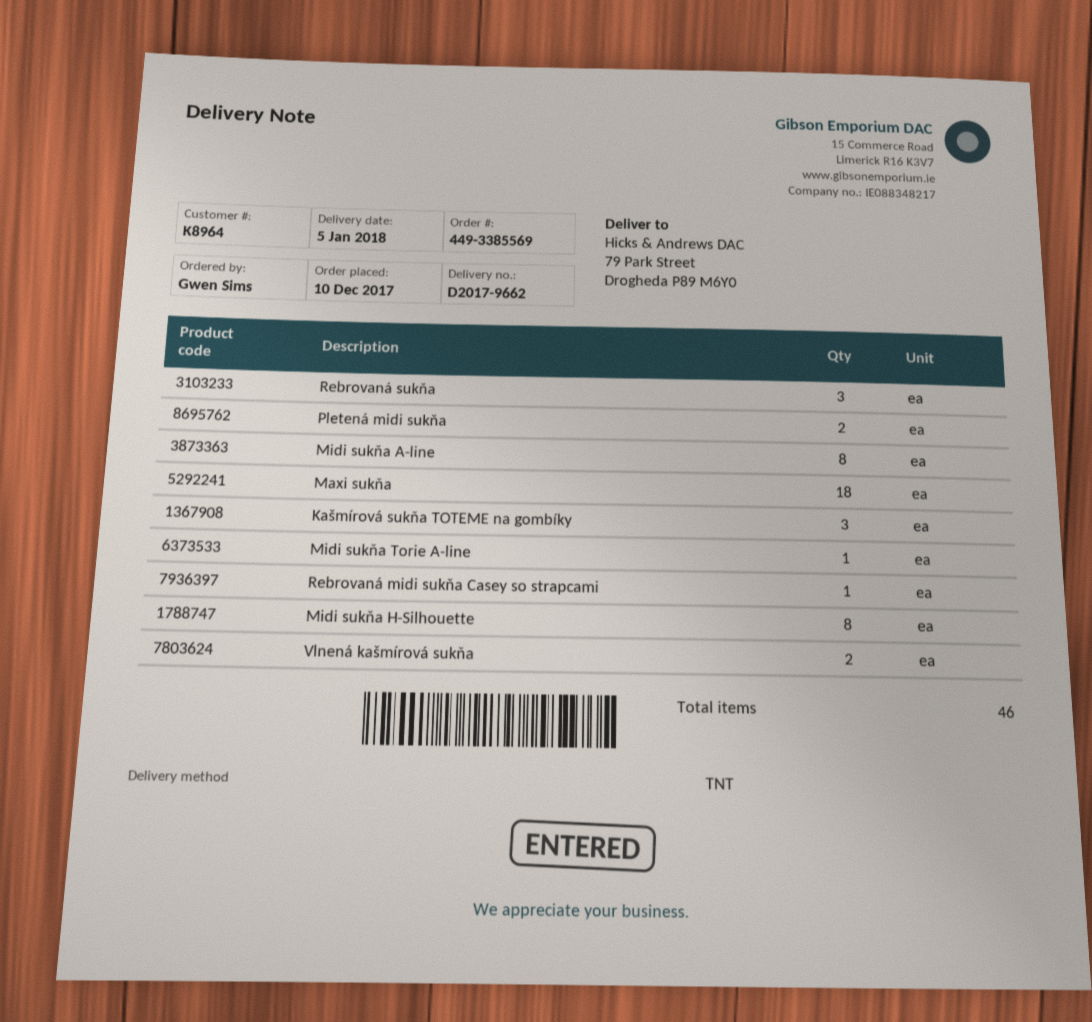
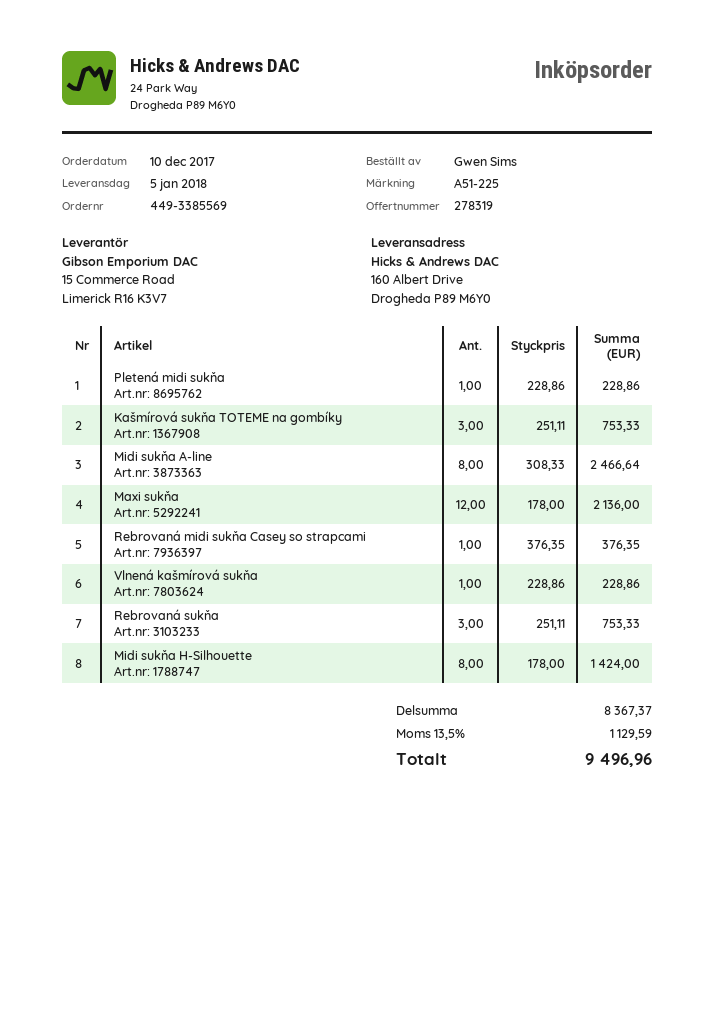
ship to: 79 Park Street, Drogheda P89 M6Y0 -> 160 Albert Drive, Drogheda P89 M6Y0
Pletená midi sukňa: 2 -> 1
Maxi sukňa: 18 -> 12
Midi sukňa Torie A-line: 1 -> none
Vlnená kašmírová sukňa: 2 -> 1

